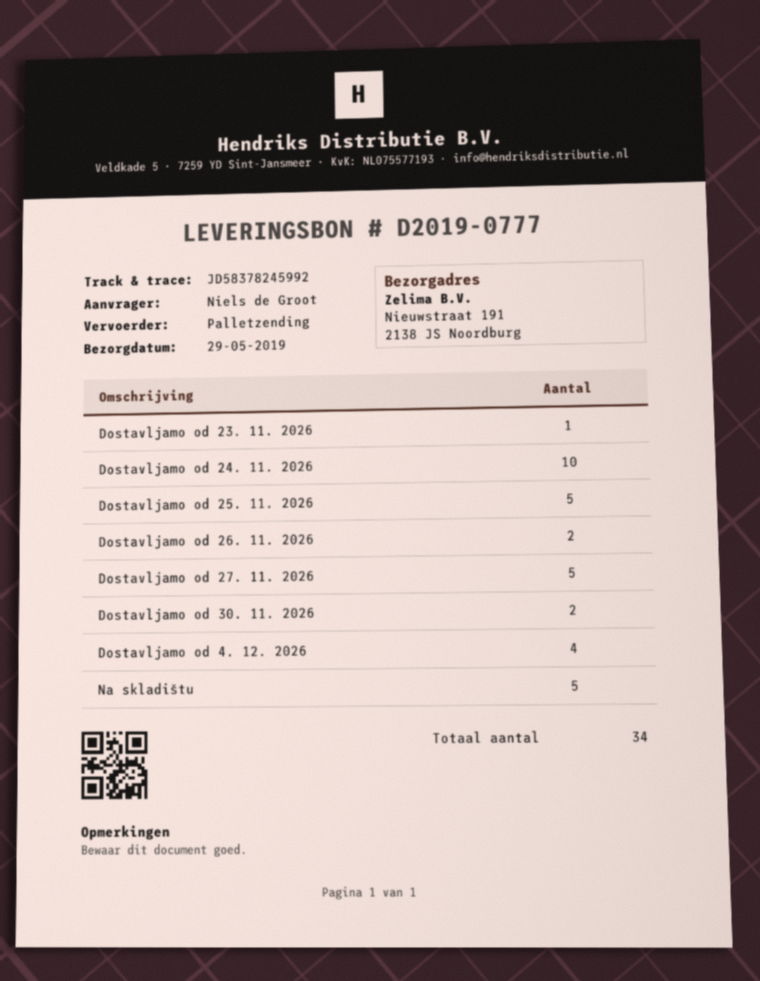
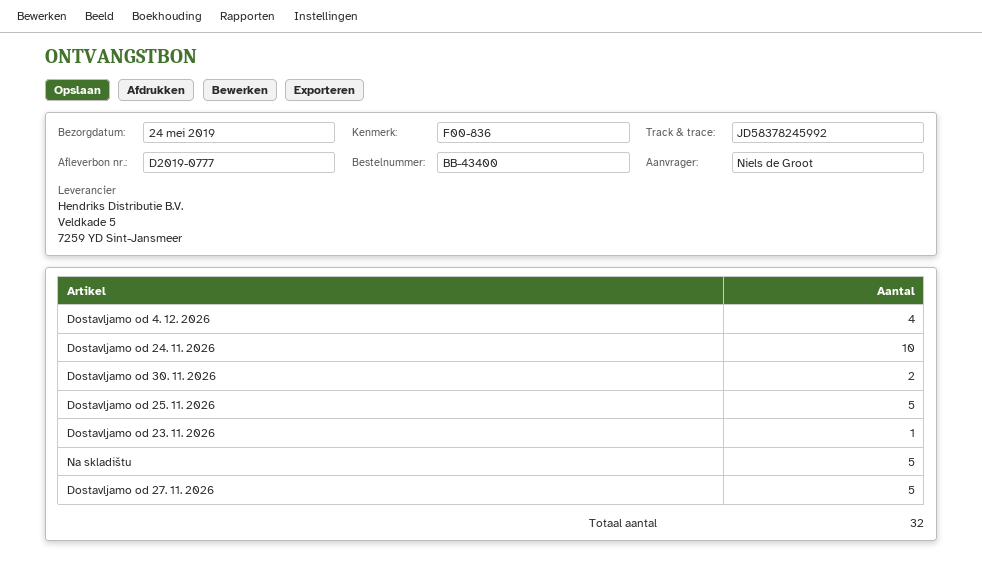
delivery date: 2019-05-29 -> 2019-05-24
Dostavljamo od 26. 11. 2026: 2 -> none
total quantity: 34 -> 32

